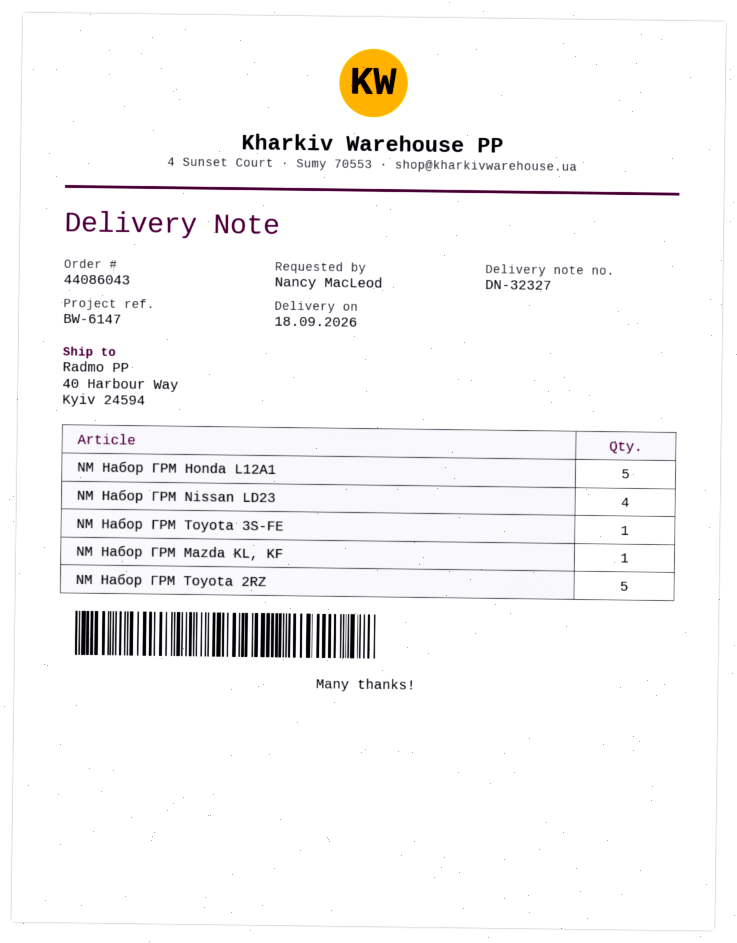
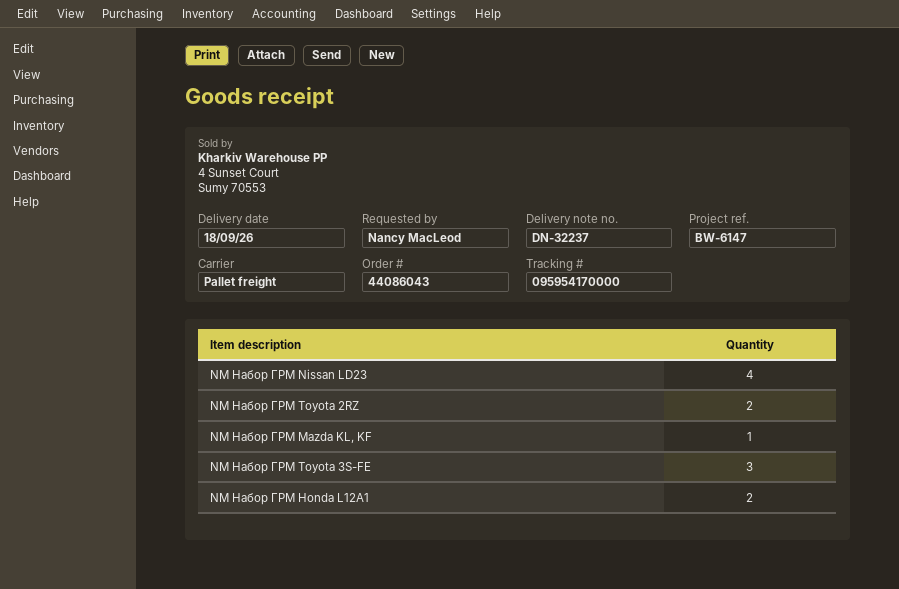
delivery note number: DN-32327 -> DN-32237
NM Набор ГРМ Honda L12A1: 5 -> 2
NM Набор ГРМ Toyota 3S-FE: 1 -> 3
NM Набор ГРМ Toyota 2RZ: 5 -> 2

